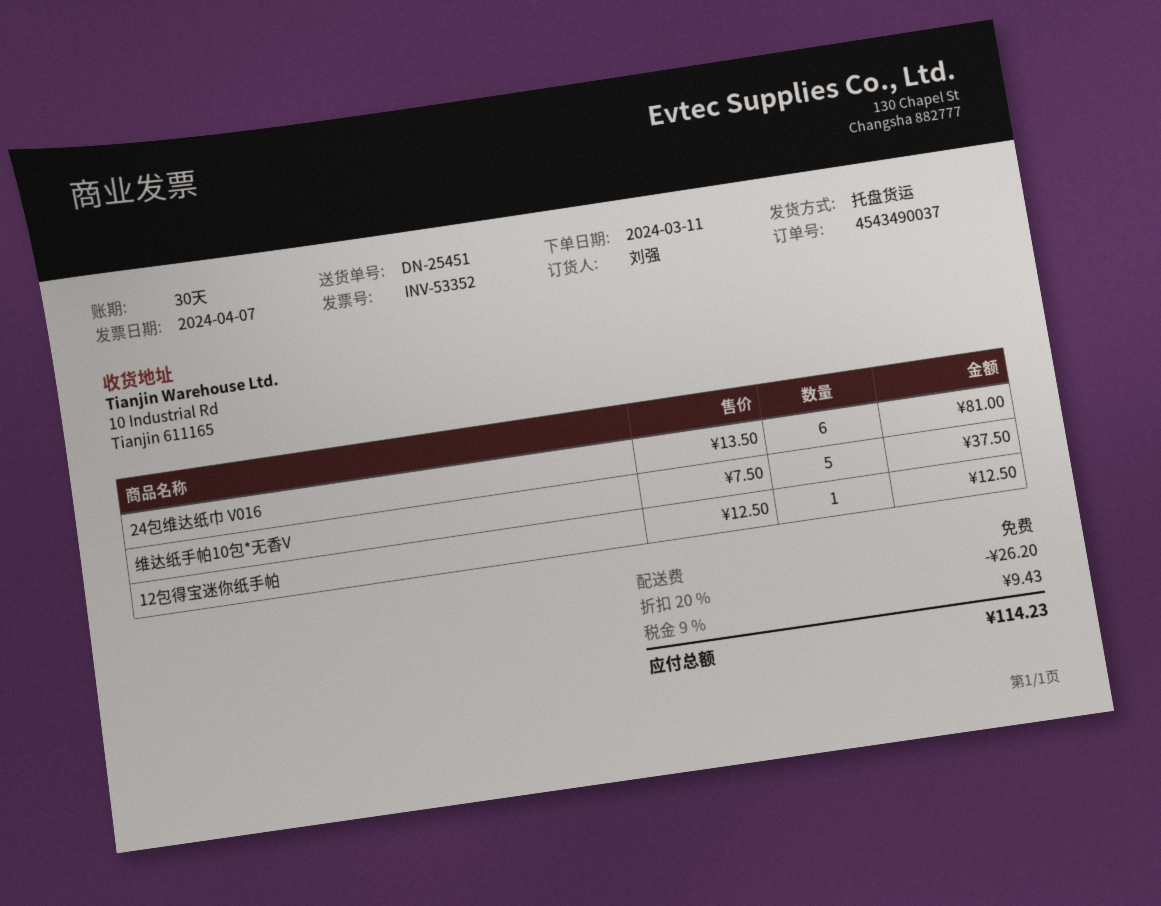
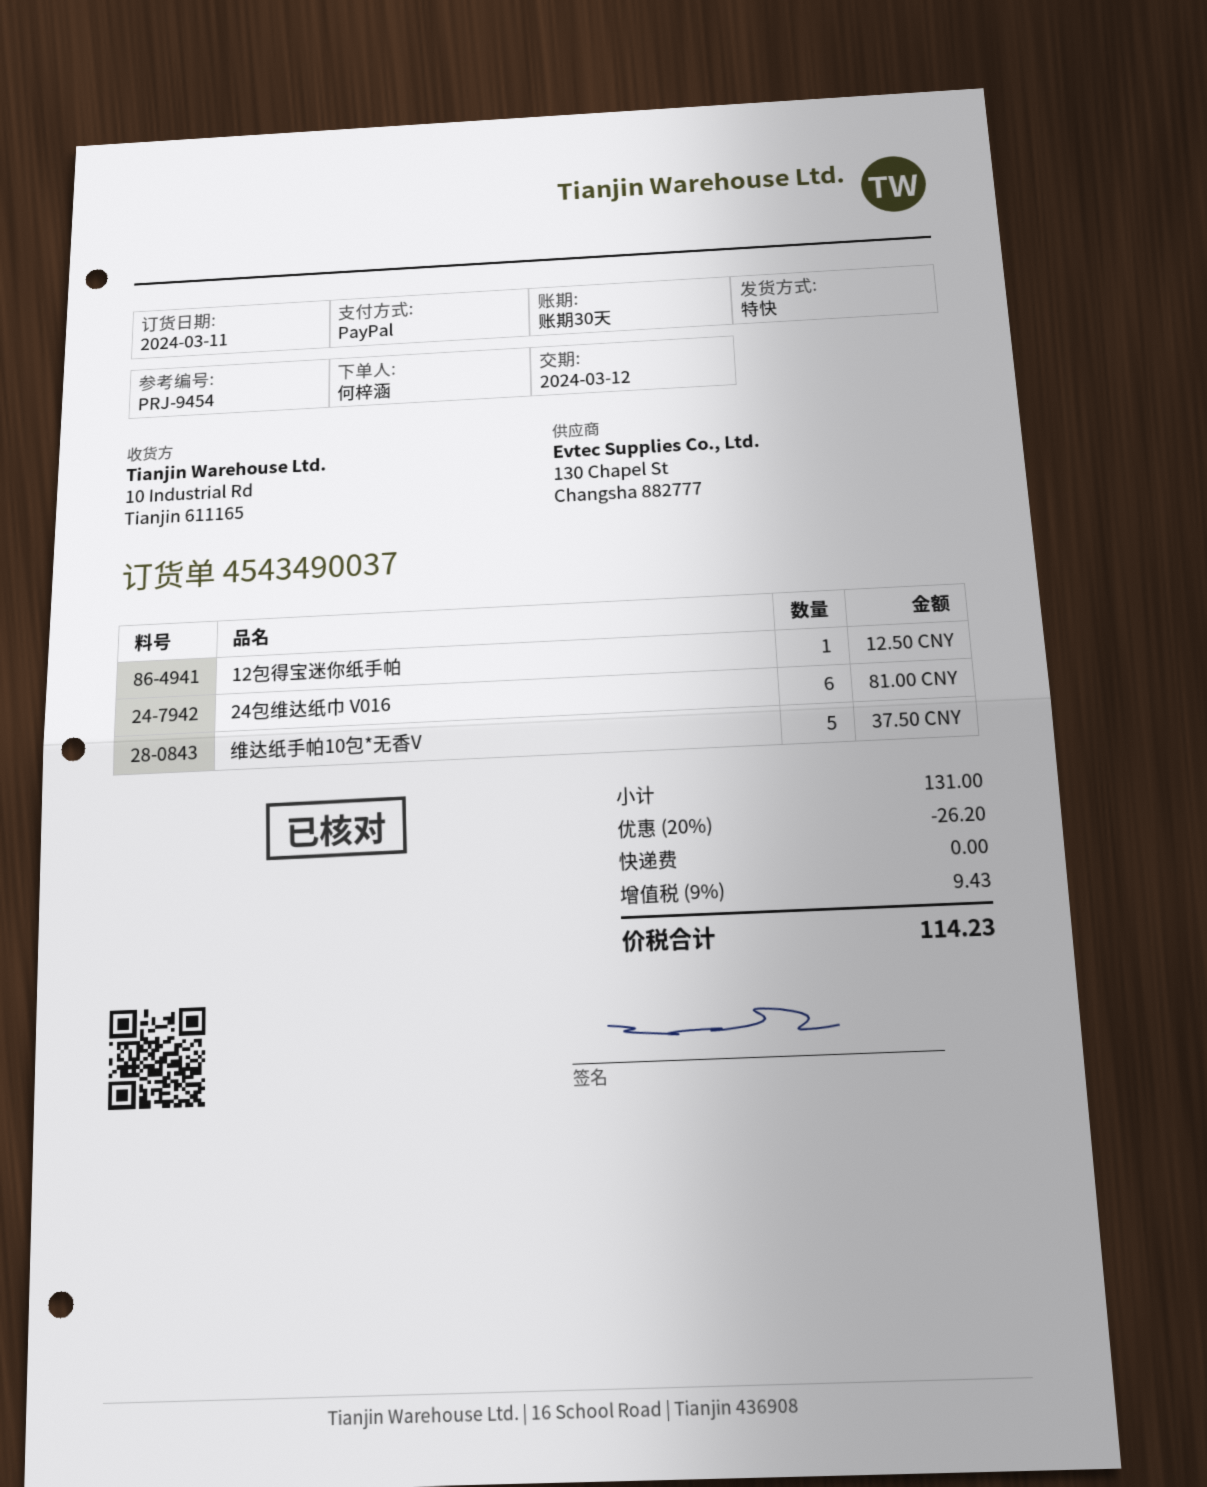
ordered by: 刘强 -> 何梓涵
shipping method: pallet freight -> express

